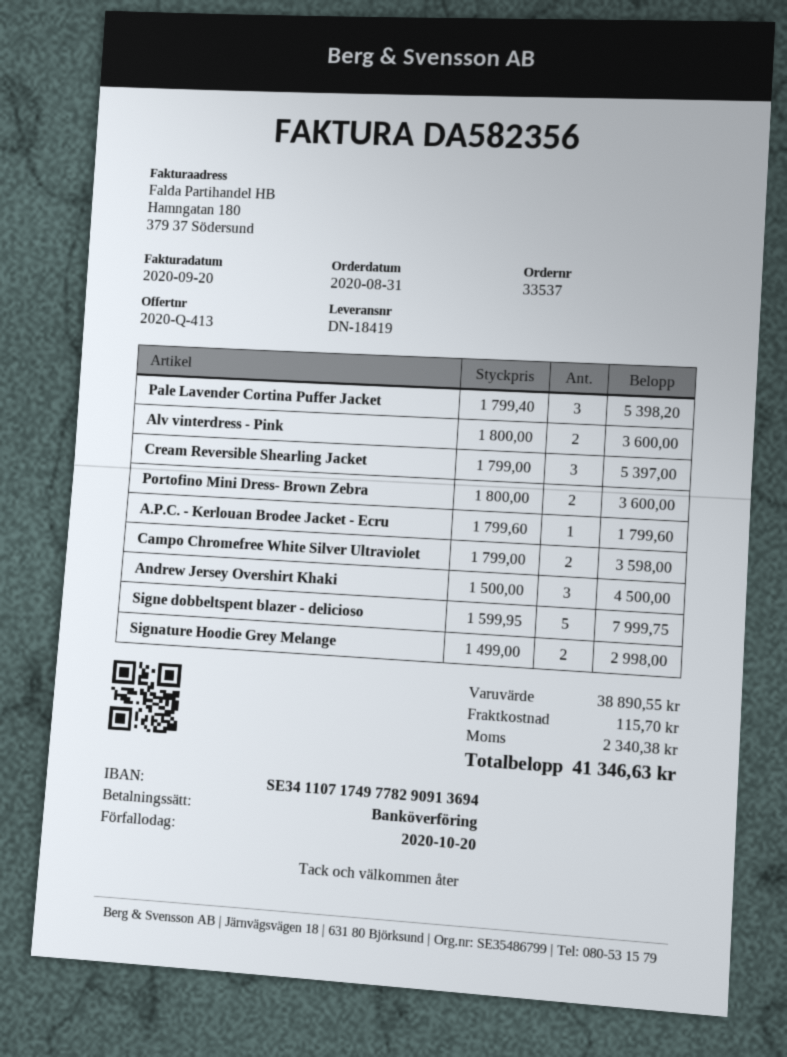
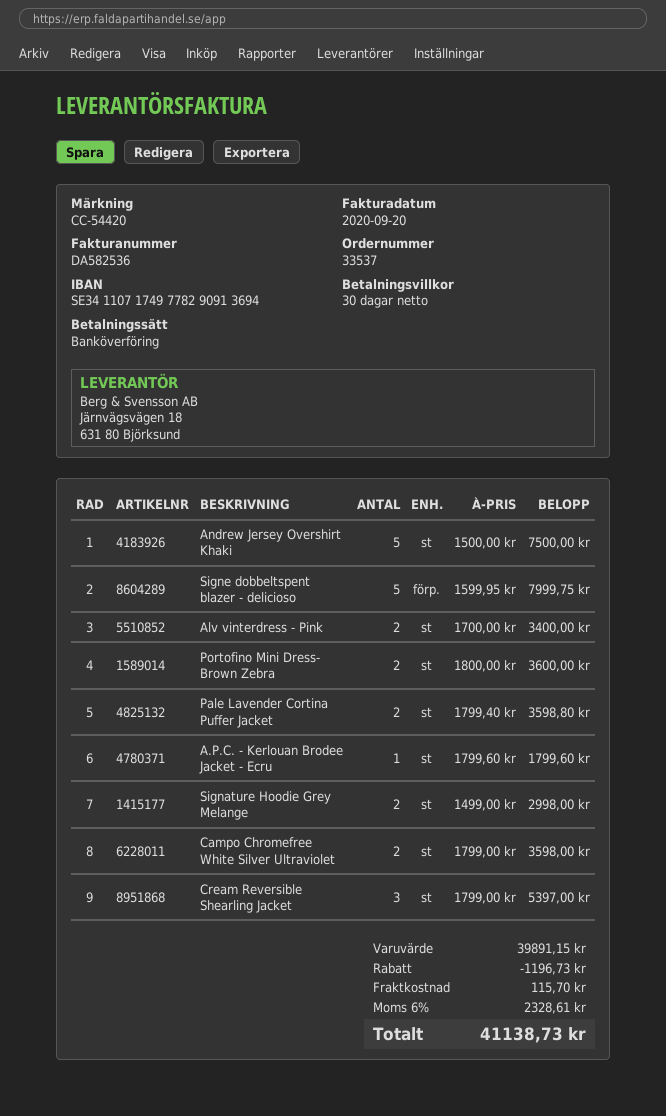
invoice number: DA582356 -> DA582536
Pale Lavender Cortina Puffer Jacket: 3 x 1799.40 = 5398.20 -> 2 x 1799.40 = 3598.80
Alv vinterdress - Pink: 2 x 1800.00 = 3600.00 -> 2 x 1700.00 = 3400.00
Andrew Jersey Overshirt Khaki: 3 x 1500.00 = 4500.00 -> 5 x 1500.00 = 7500.00
subtotal: 38890.55 -> 39891.15
discount: none -> 1196.73
tax: 2340.38 -> 2328.61
total: 41346.63 -> 41138.73

